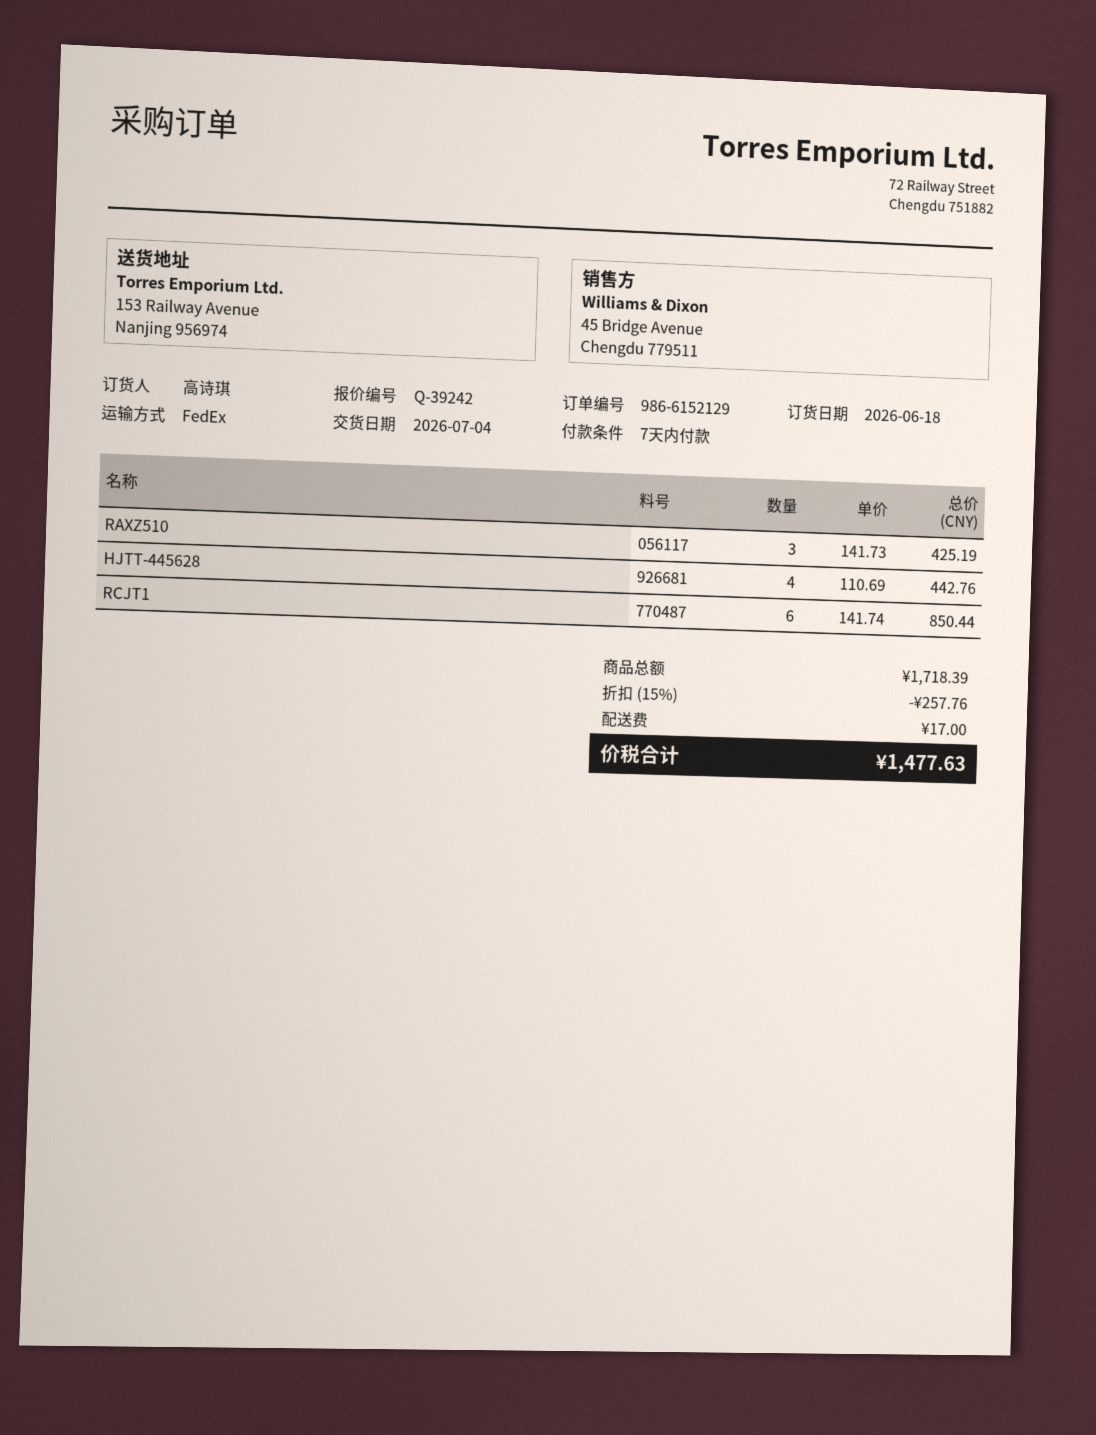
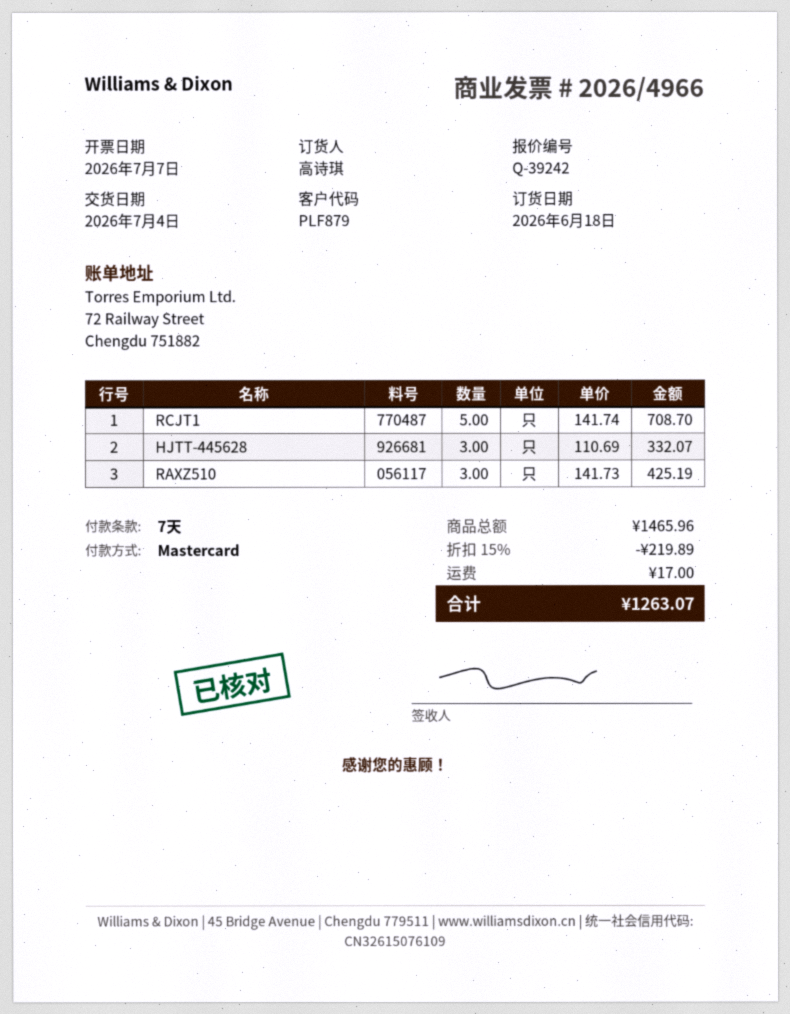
HJTT-445628: 4 x 110.69 = 442.76 -> 3 x 110.69 = 332.07
RCJT1: 6 x 141.74 = 850.44 -> 5 x 141.74 = 708.70
subtotal: 1718.39 -> 1465.96
discount: 15% = 257.76 -> 15% = 219.89
total: 1477.63 -> 1263.07

